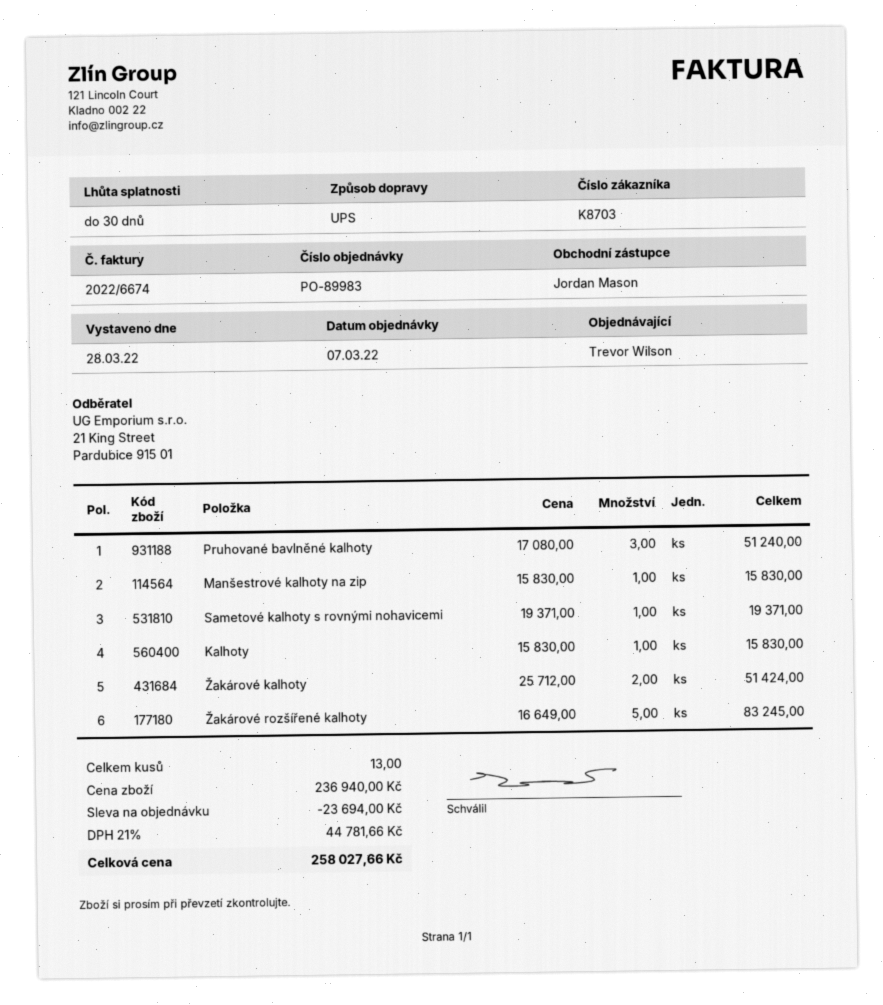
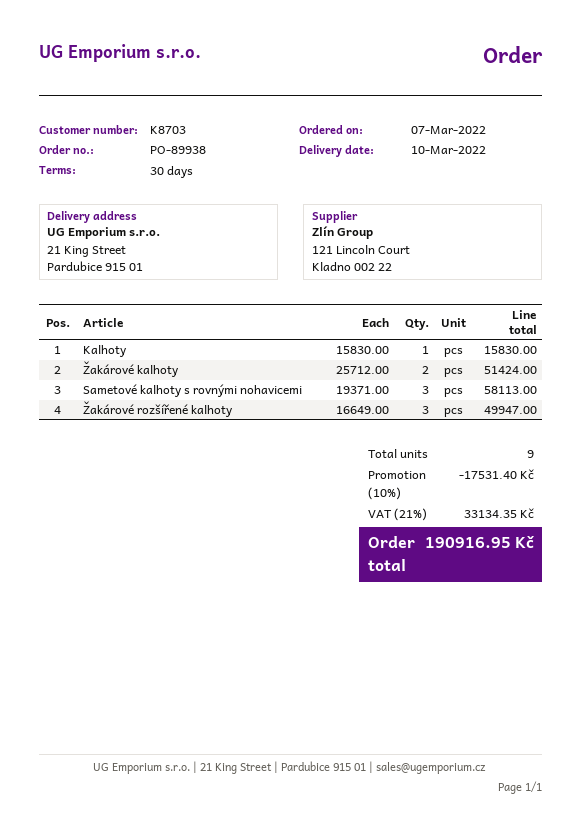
order number: PO-89983 -> PO-89938
Pruhované bavlněné kalhoty: 3 x 17080.00 = 51240.00 -> none
Manšestrové kalhoty na zip: 1 x 15830.00 = 15830.00 -> none
Sametové kalhoty s rovnými nohavicemi: 1 x 19371.00 = 19371.00 -> 3 x 19371.00 = 58113.00
Žakárové rozšířené kalhoty: 5 x 16649.00 = 83245.00 -> 3 x 16649.00 = 49947.00
total quantity: 13 -> 9
discount: 23694.00 -> 17531.40
tax: 21% = 44781.66 -> 21% = 33134.35
total: 258027.66 -> 190916.95

